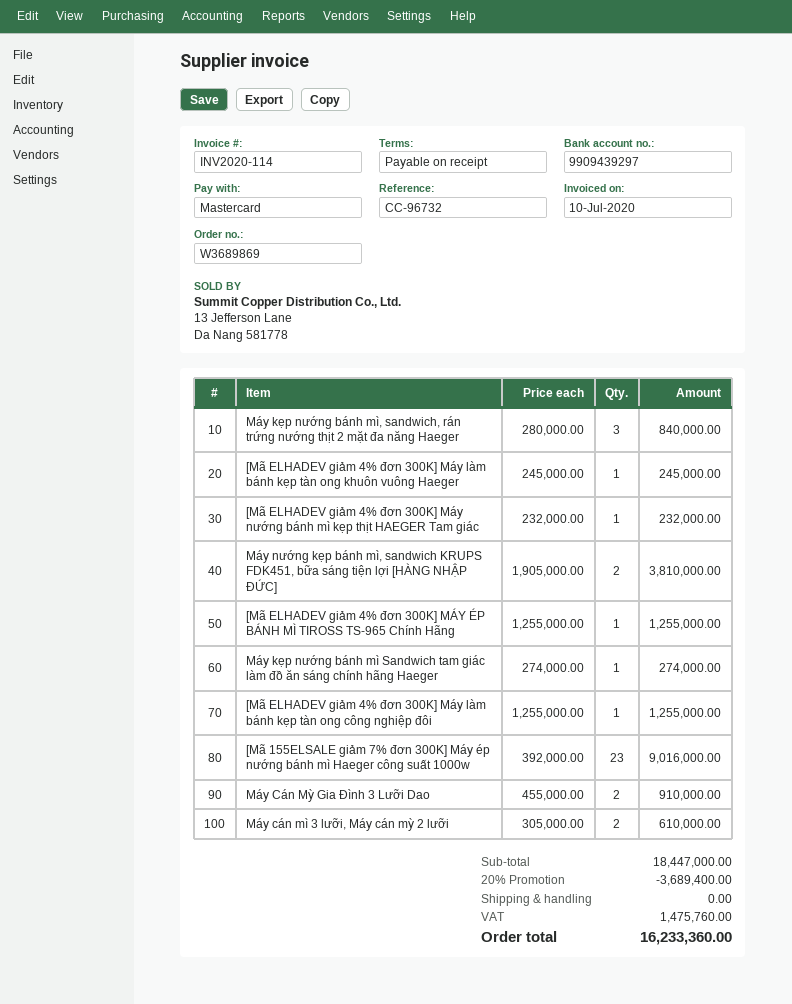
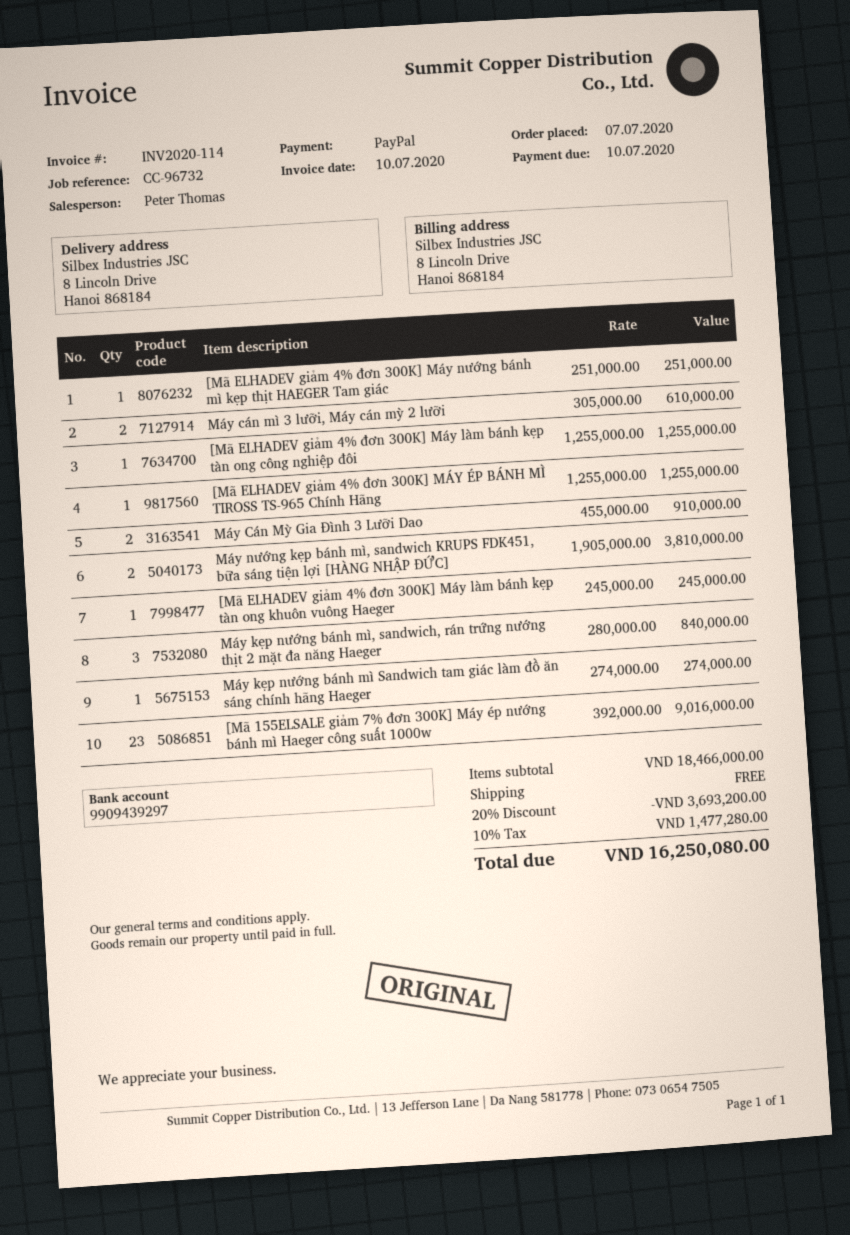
payment method: Mastercard -> PayPal
[Mã ELHADEV giảm 4% đơn 300K] Máy nướng bánh mì kẹp thịt HAEGER Tam giác: 1 x 232000.00 = 232000.00 -> 1 x 251000.00 = 251000.00
subtotal: 18447000.00 -> 18466000.00
discount: 20% = 3689400.00 -> 20% = 3693200.00
tax: 1475760.00 -> 1477280.00
total: 16233360.00 -> 16250080.00

